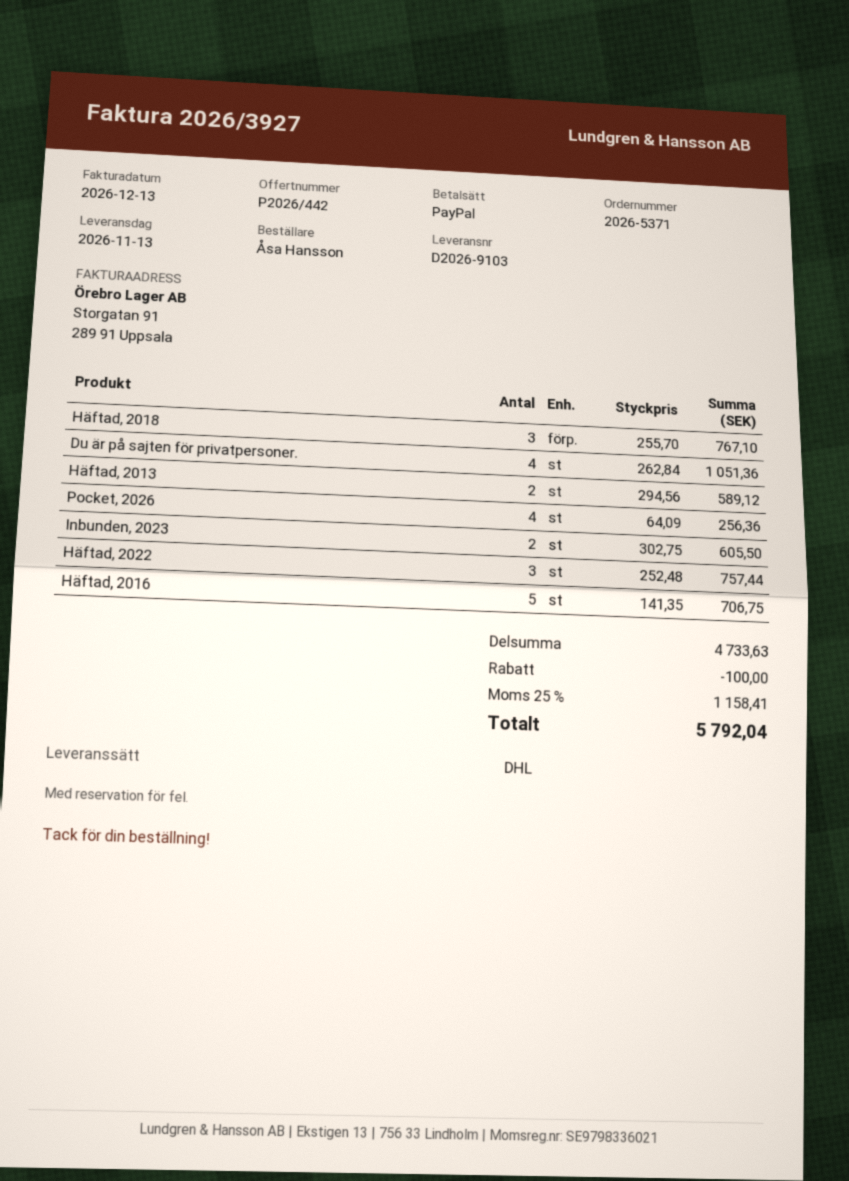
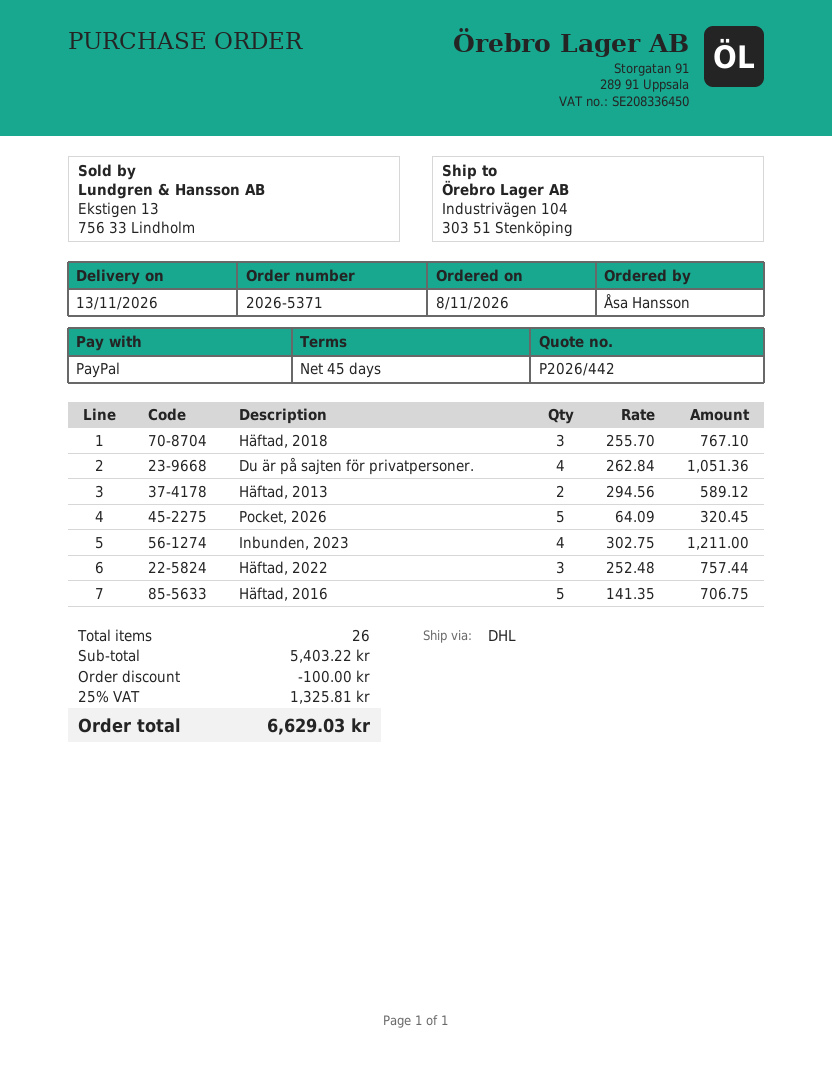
Pocket, 2026: 4 x 64.09 = 256.36 -> 5 x 64.09 = 320.45
Inbunden, 2023: 2 x 302.75 = 605.50 -> 4 x 302.75 = 1211.00
subtotal: 4733.63 -> 5403.22
tax: 25% = 1158.41 -> 25% = 1325.81
total: 5792.04 -> 6629.03

